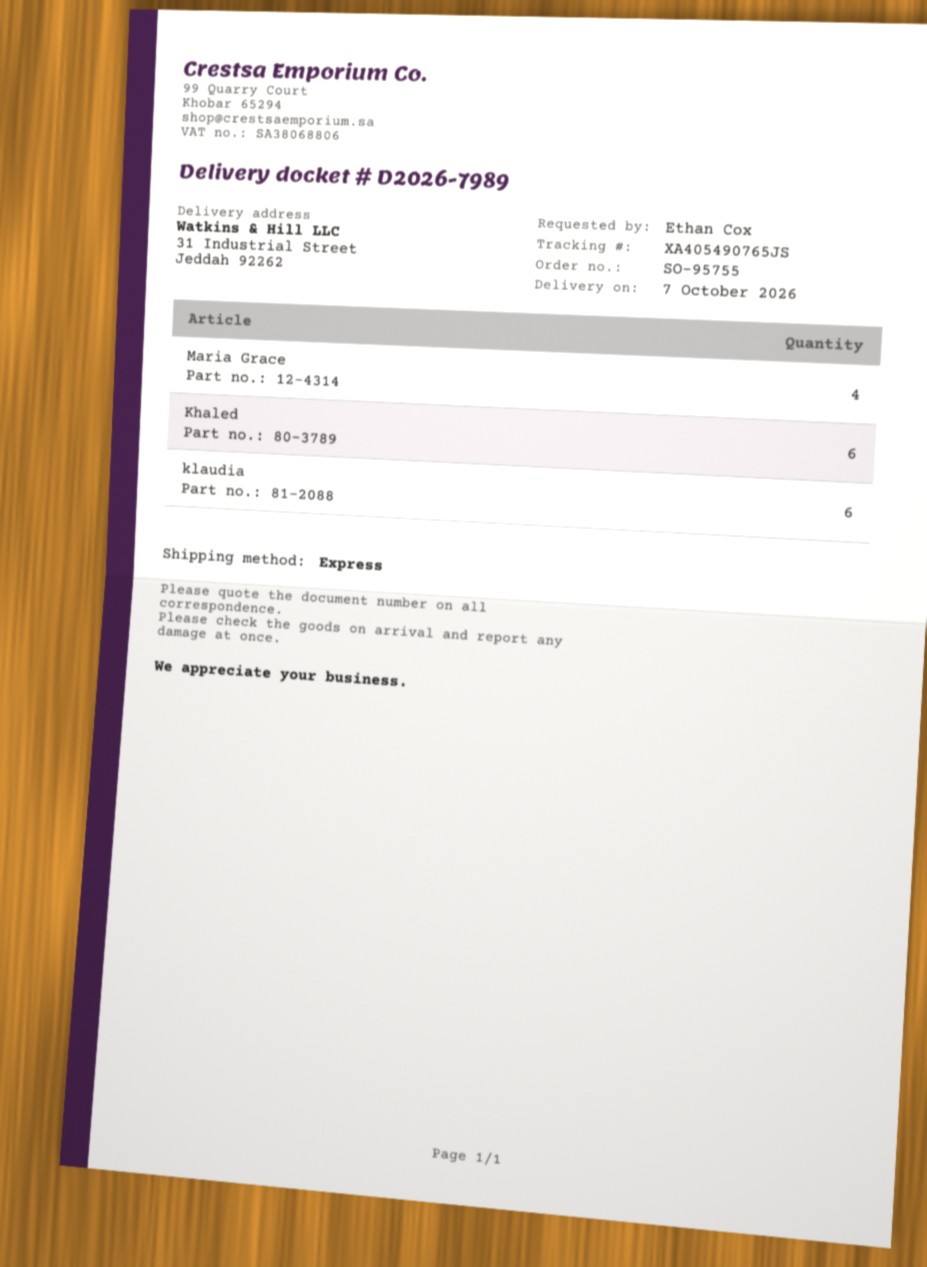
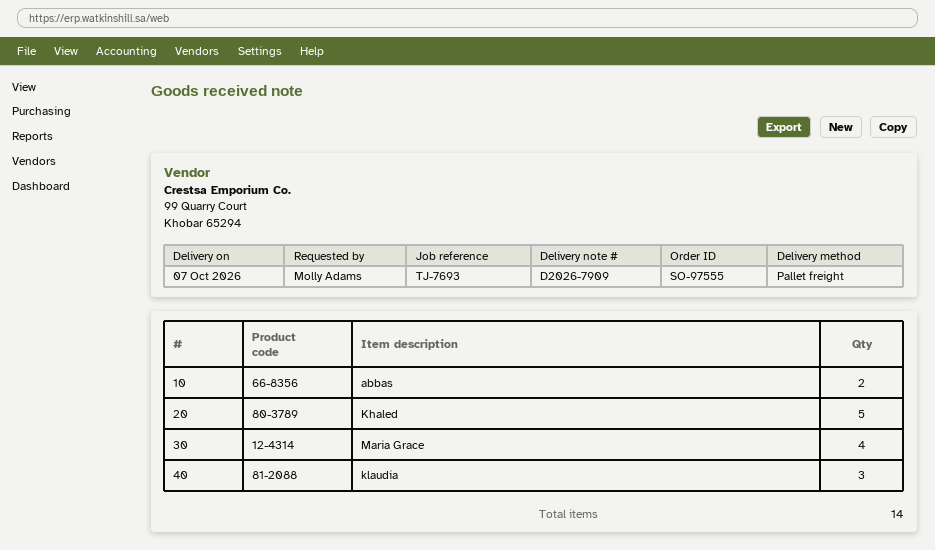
order number: SO-95755 -> SO-97555
delivery note number: D2026-7989 -> D2026-7909
ordered by: Ethan Cox -> Molly Adams
shipping method: express -> pallet freight
Khaled: 6 -> 5
klaudia: 6 -> 3
abbas: none -> 2

